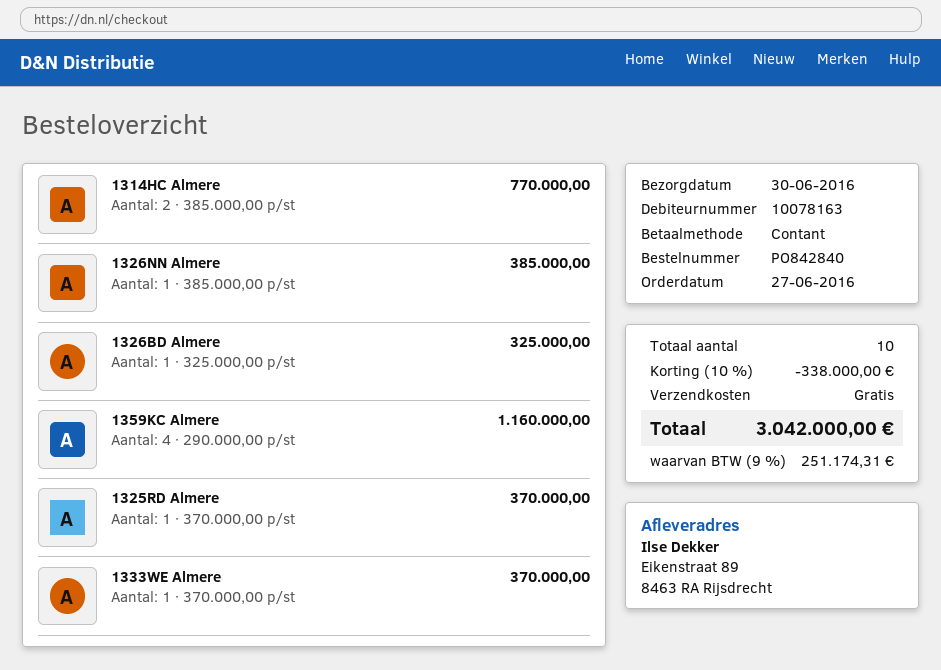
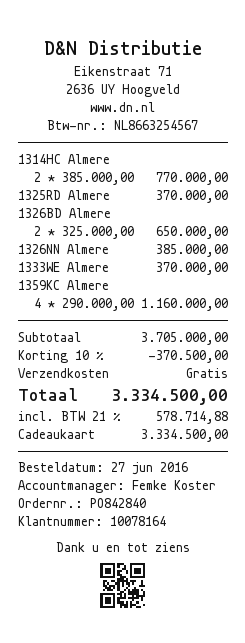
customer number: 10078163 -> 10078164
payment method: cash -> gift card
1326BD Almere: 1 x 325000.00 = 325000.00 -> 2 x 325000.00 = 650000.00
discount: 10% = 338000.00 -> 10% = 370500.00
tax: 9% = 251174.31 -> 21% = 578714.88
total: 3042000.00 -> 3334500.00

